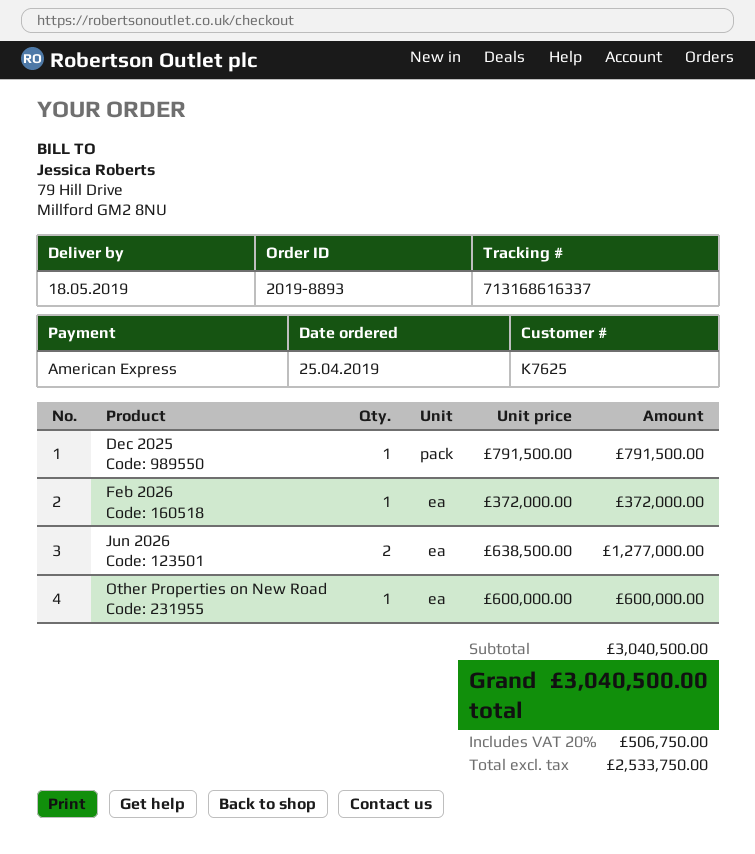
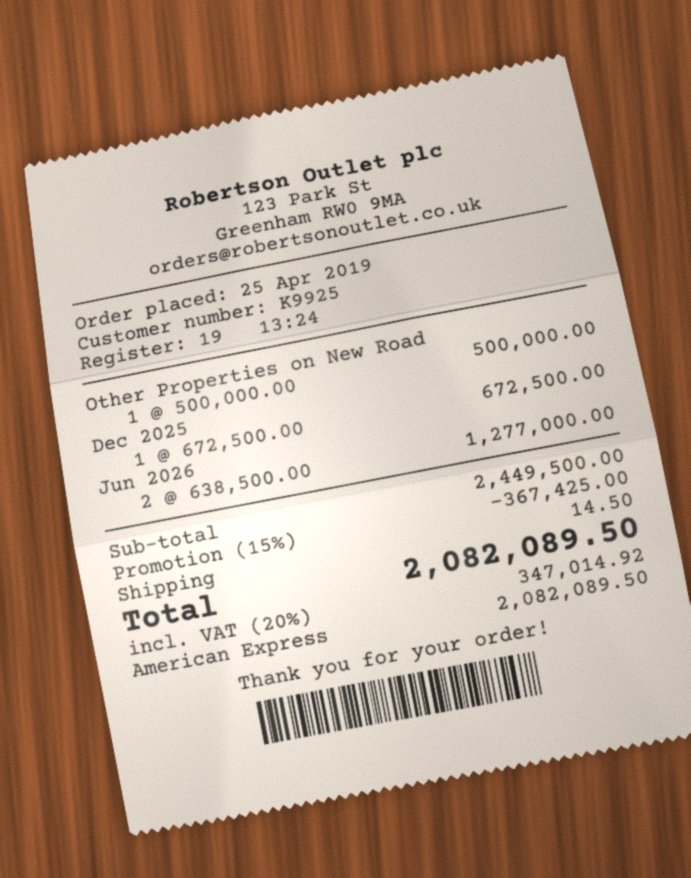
customer number: K7625 -> K9925
Dec 2025: 1 x 791500.00 = 791500.00 -> 1 x 672500.00 = 672500.00
Feb 2026: 1 x 372000.00 = 372000.00 -> none
Other Properties on New Road: 1 x 600000.00 = 600000.00 -> 1 x 500000.00 = 500000.00
subtotal: 3040500.00 -> 2449500.00
discount: none -> 15% = 367425.00
shipping: none -> 14.50
tax: 20% = 506750.00 -> 20% = 347014.92
total: 3040500.00 -> 2082089.50

